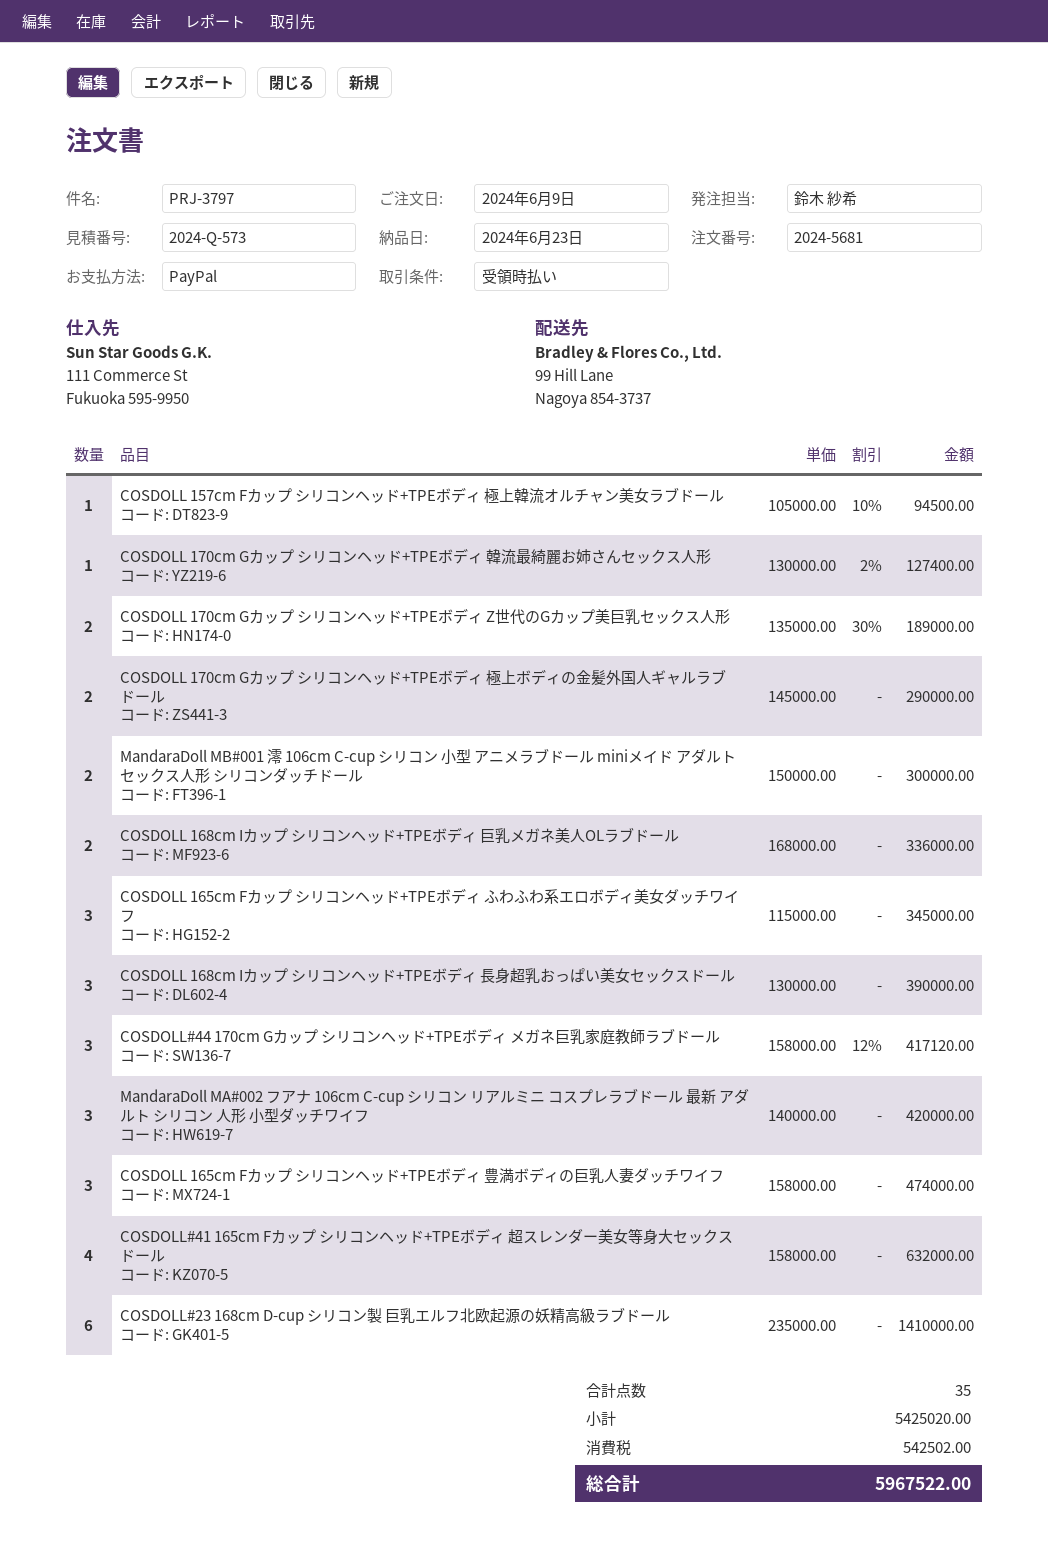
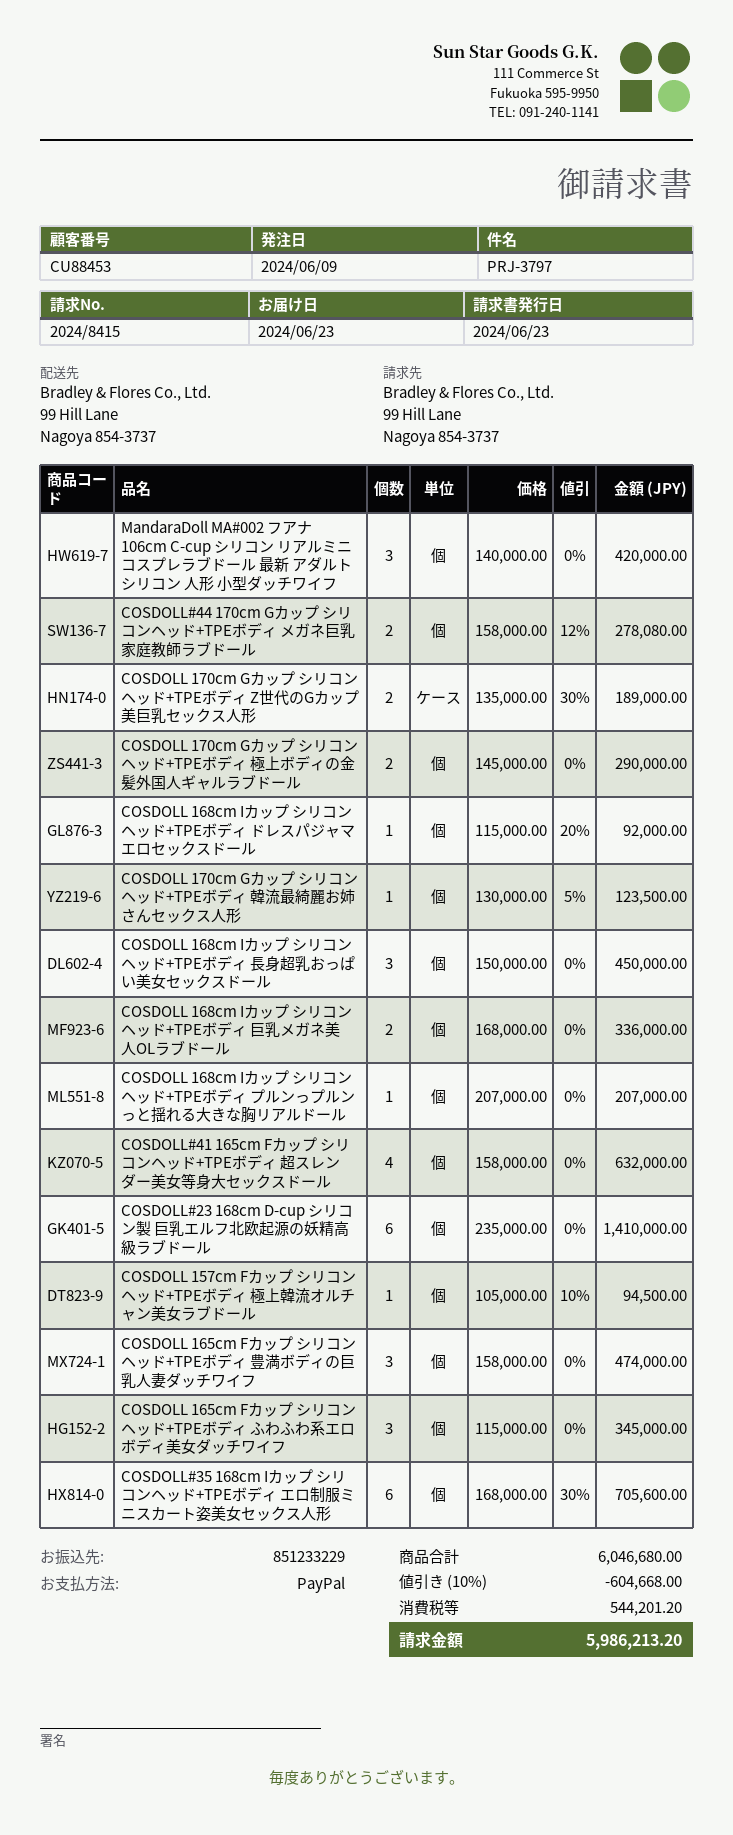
COSDOLL 170cm Gカップ シリコンヘッド+TPEボディ 韓流最綺麗お姉さんセックス人形: 1 x 130000.00 - 2% = 127400.00 -> 1 x 130000.00 - 5% = 123500.00
MandaraDoll MB#001 澪 106cm C-cup シリコン 小型 アニメラブドール miniメイド アダルト セックス人形 シリコンダッチドール: 2 x 150000.00 = 300000.00 -> none
COSDOLL 168cm Iカップ シリコンヘッド+TPEボディ 長身超乳おっぱい美女セックスドール: 3 x 130000.00 = 390000.00 -> 3 x 150000.00 = 450000.00
COSDOLL#44 170cm Gカップ シリコンヘッド+TPEボディ メガネ巨乳家庭教師ラブドール: 3 x 158000.00 - 12% = 417120.00 -> 2 x 158000.00 - 12% = 278080.00
COSDOLL 168cm Iカップ シリコンヘッド+TPEボディ ドレスパジャマエロセックスドール: none -> 1 x 115000.00 - 20% = 92000.00
COSDOLL 168cm Iカップ シリコンヘッド+TPEボディ プルンっプルンっと揺れる大きな胸リアルドール: none -> 1 x 207000.00 = 207000.00
COSDOLL#35 168cm Iカップ シリコンヘッド+TPEボディ エロ制服ミニスカート姿美女セックス人形: none -> 6 x 168000.00 - 30% = 705600.00
subtotal: 5425020.00 -> 6046680.00
discount: none -> 10% = 604668.00
tax: 542502.00 -> 544201.20
total: 5967522.00 -> 5986213.20

